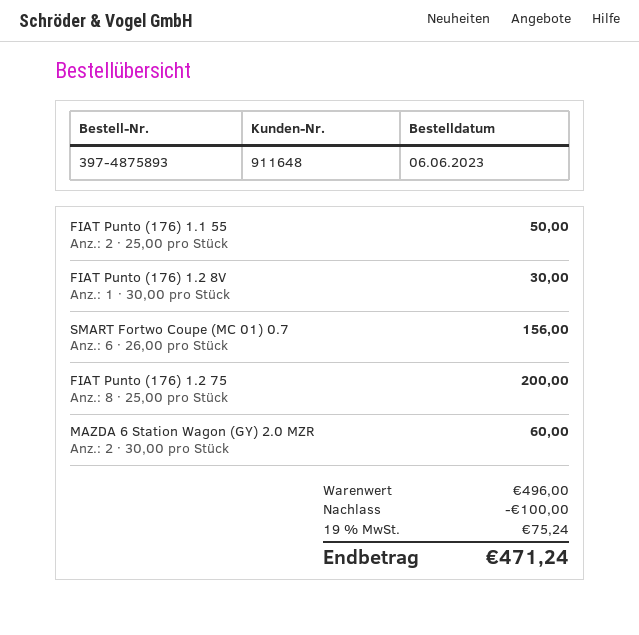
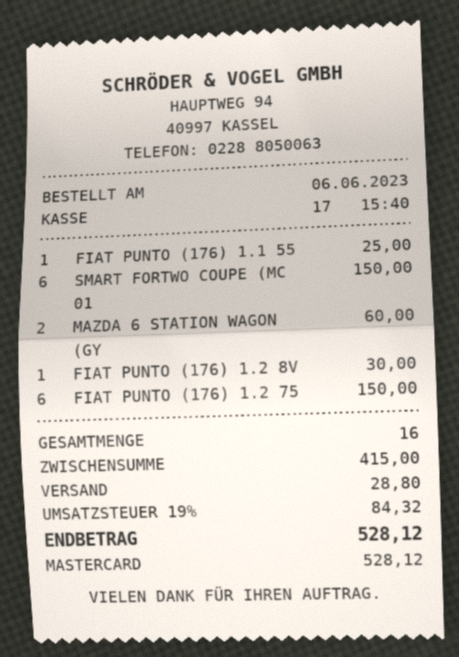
FIAT Punto (176) 1.1 55: 2 for 50.00 -> 1 for 25.00
SMART Fortwo Coupe (MC 01) 0.7: 6 for 156.00 -> 6 for 150.00
FIAT Punto (176) 1.2 75: 8 for 200.00 -> 6 for 150.00
subtotal: 496.00 -> 415.00
discount: 100.00 -> none
shipping: none -> 28.80
tax: 19% = 75.24 -> 19% = 84.32
total: 471.24 -> 528.12

